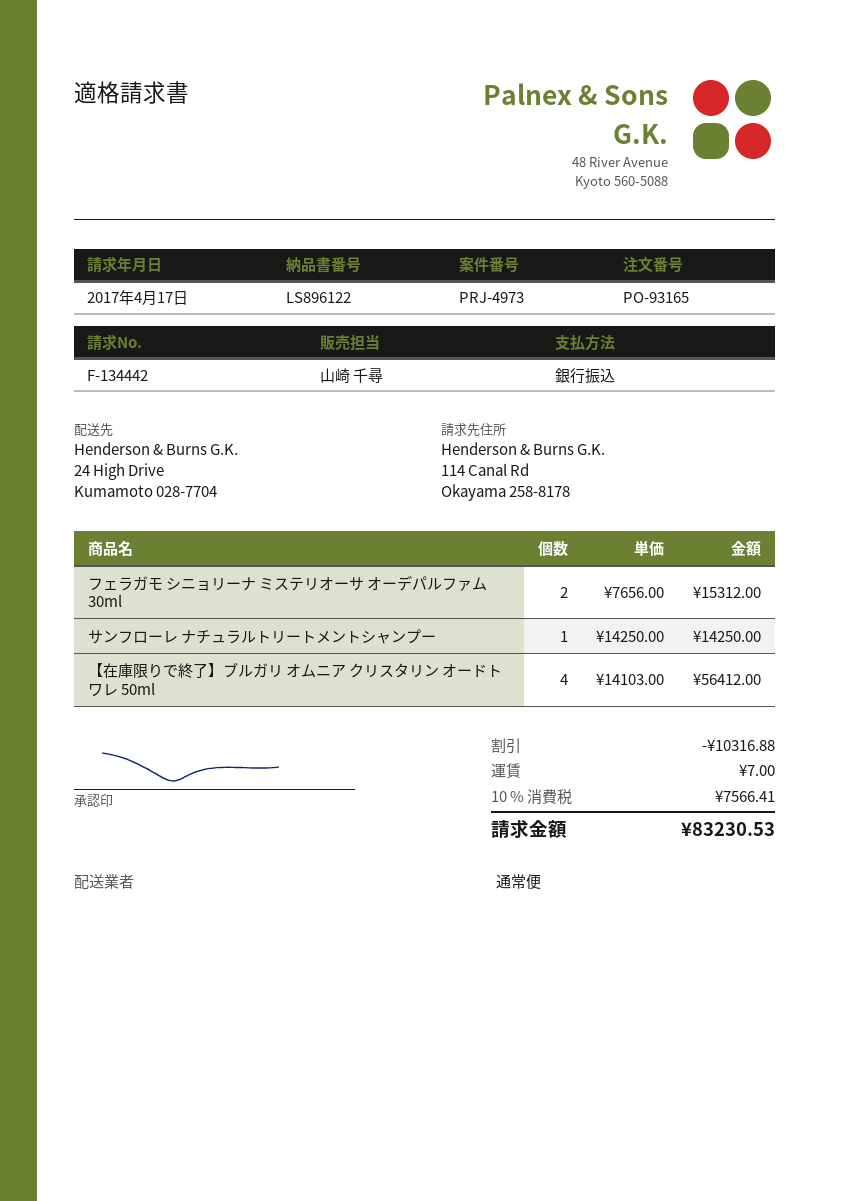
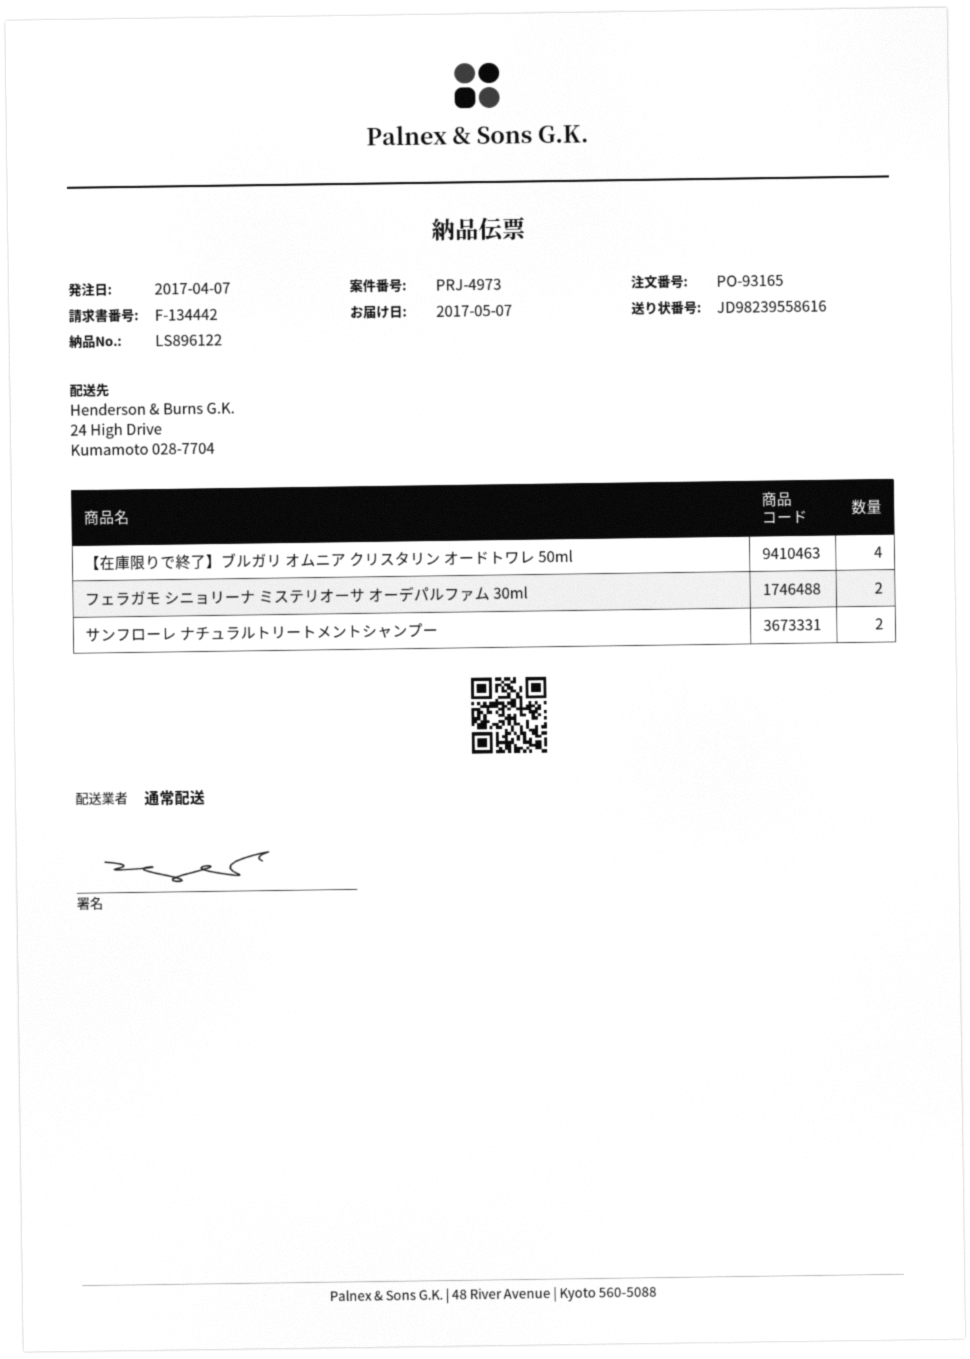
サンフローレ ナチュラルトリートメントシャンプー: 1 -> 2

